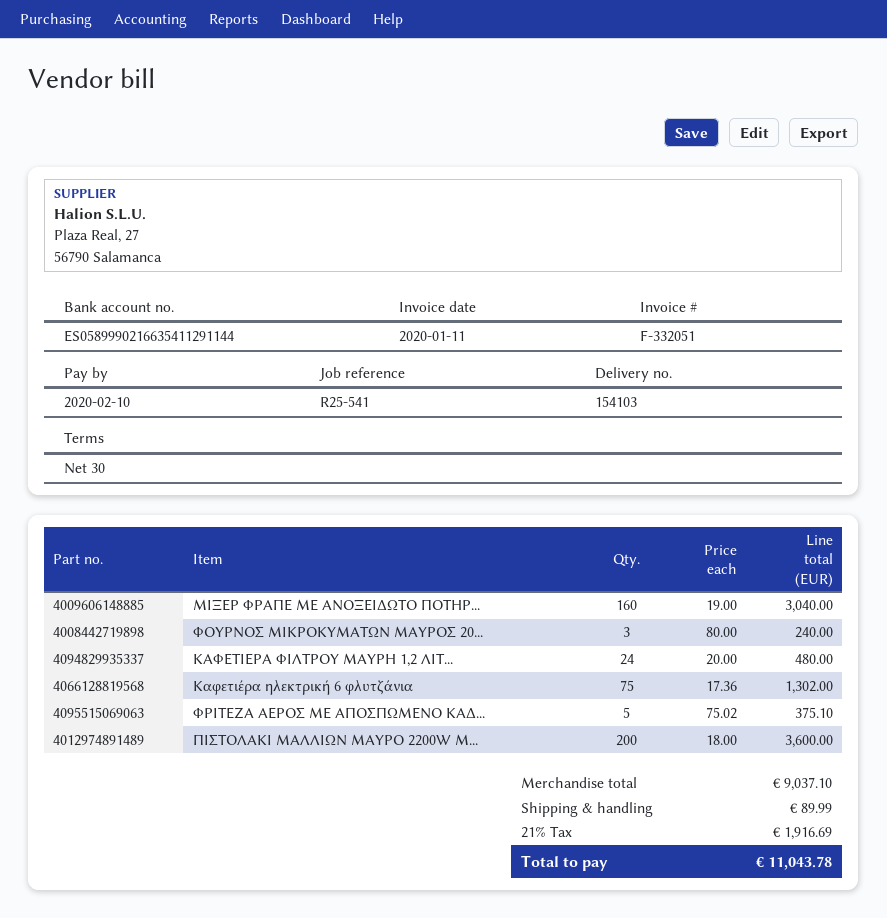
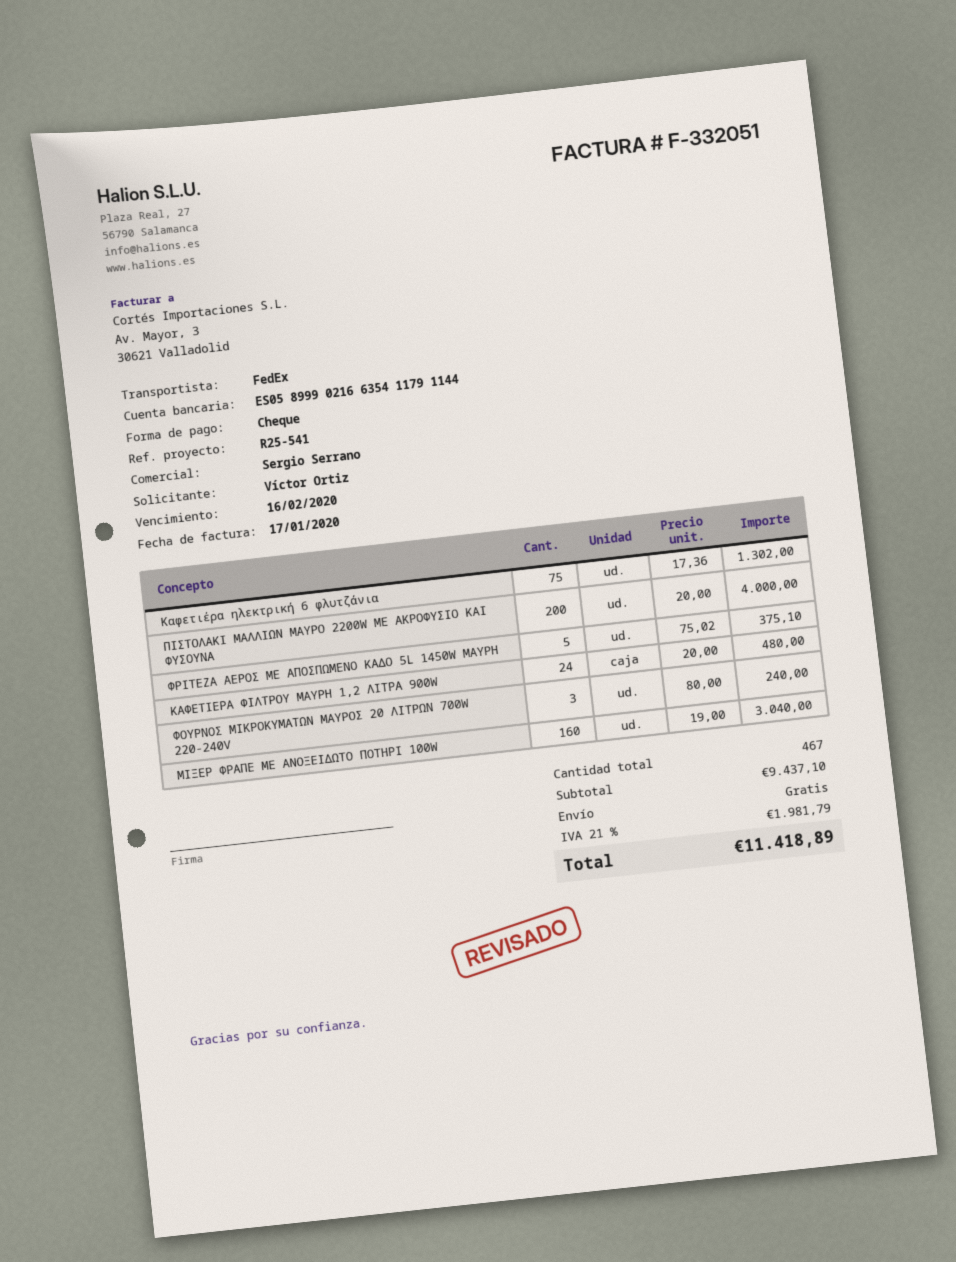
invoice date: 2020-01-11 -> 2020-01-17
due date: 2020-02-10 -> 2020-02-16
bank account: ES0589990216635411291144 -> ES0589990216635411791144
ΠΙΣΤΟΛΑΚΙ ΜΑΛΛΙΩΝ ΜΑΥΡΟ 2200W Μ...: 200 x 18.00 = 3600.00 -> 200 x 20.00 = 4000.00
subtotal: 9037.10 -> 9437.10
shipping: 89.99 -> 0.00
tax: 21% = 1916.69 -> 21% = 1981.79
total: 11043.78 -> 11418.89

